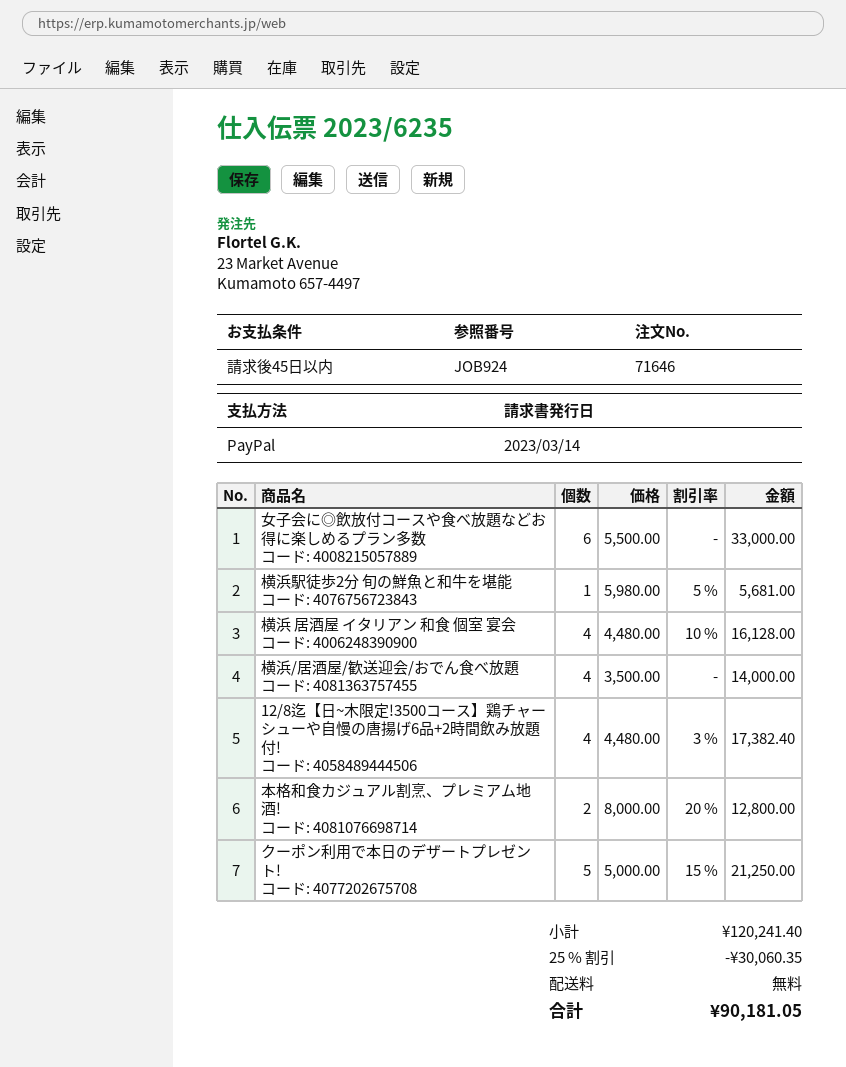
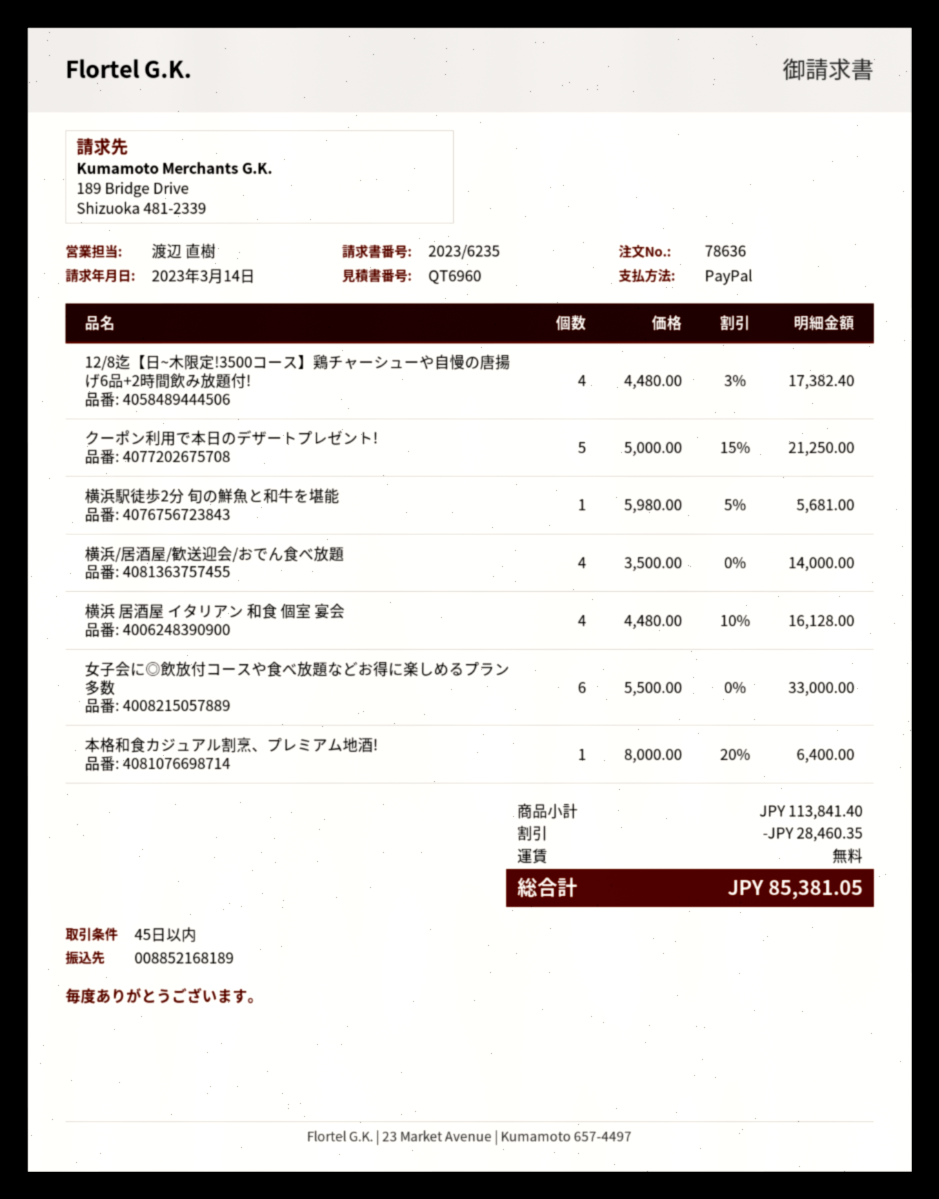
order number: 71646 -> 78636
本格和食カジュアル割烹、プレミアム地酒!: 2 x 8000.00 - 20% = 12800.00 -> 1 x 8000.00 - 20% = 6400.00
subtotal: 120241.40 -> 113841.40
discount: 30060.35 -> 28460.35
total: 90181.05 -> 85381.05

